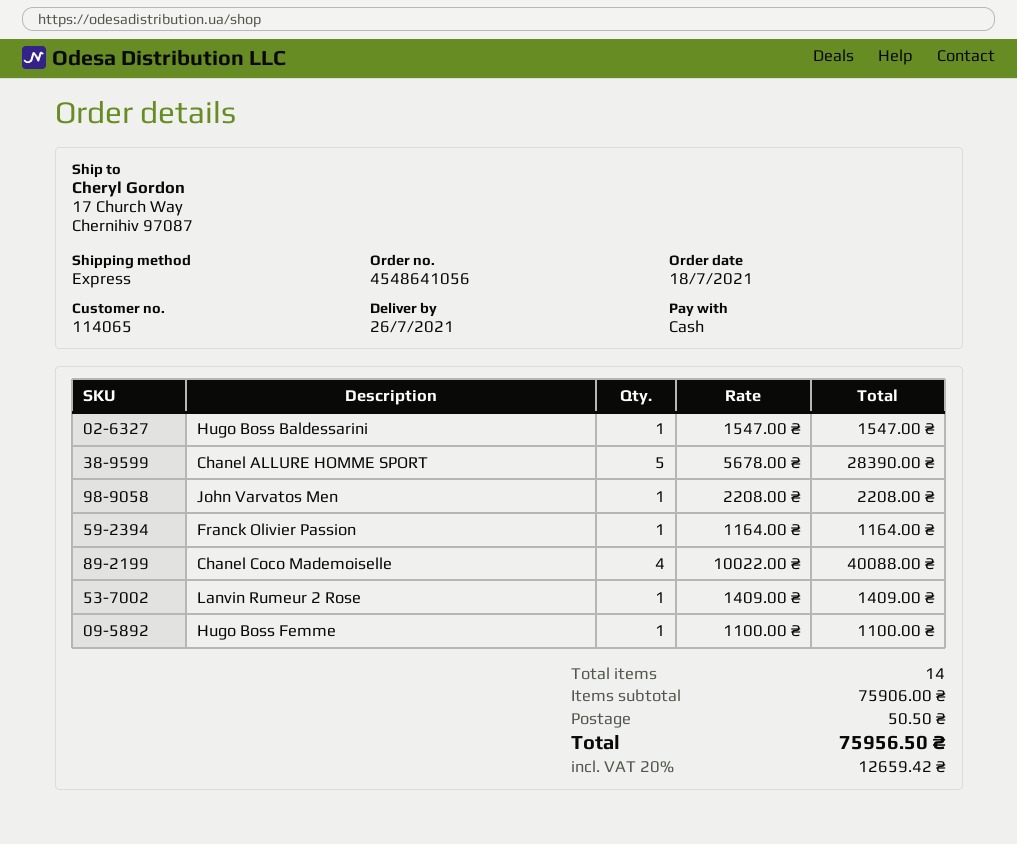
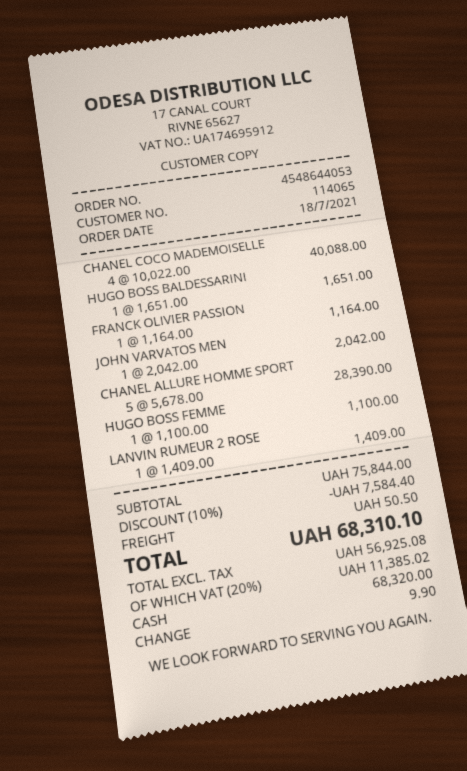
order number: 4548641056 -> 4548644053
Hugo Boss Baldessarini: 1 x 1547.00 = 1547.00 -> 1 x 1651.00 = 1651.00
John Varvatos Men: 1 x 2208.00 = 2208.00 -> 1 x 2042.00 = 2042.00
subtotal: 75906.00 -> 75844.00
discount: none -> 10% = 7584.40
tax: 20% = 12659.42 -> 20% = 11385.02
total: 75956.50 -> 68310.10

